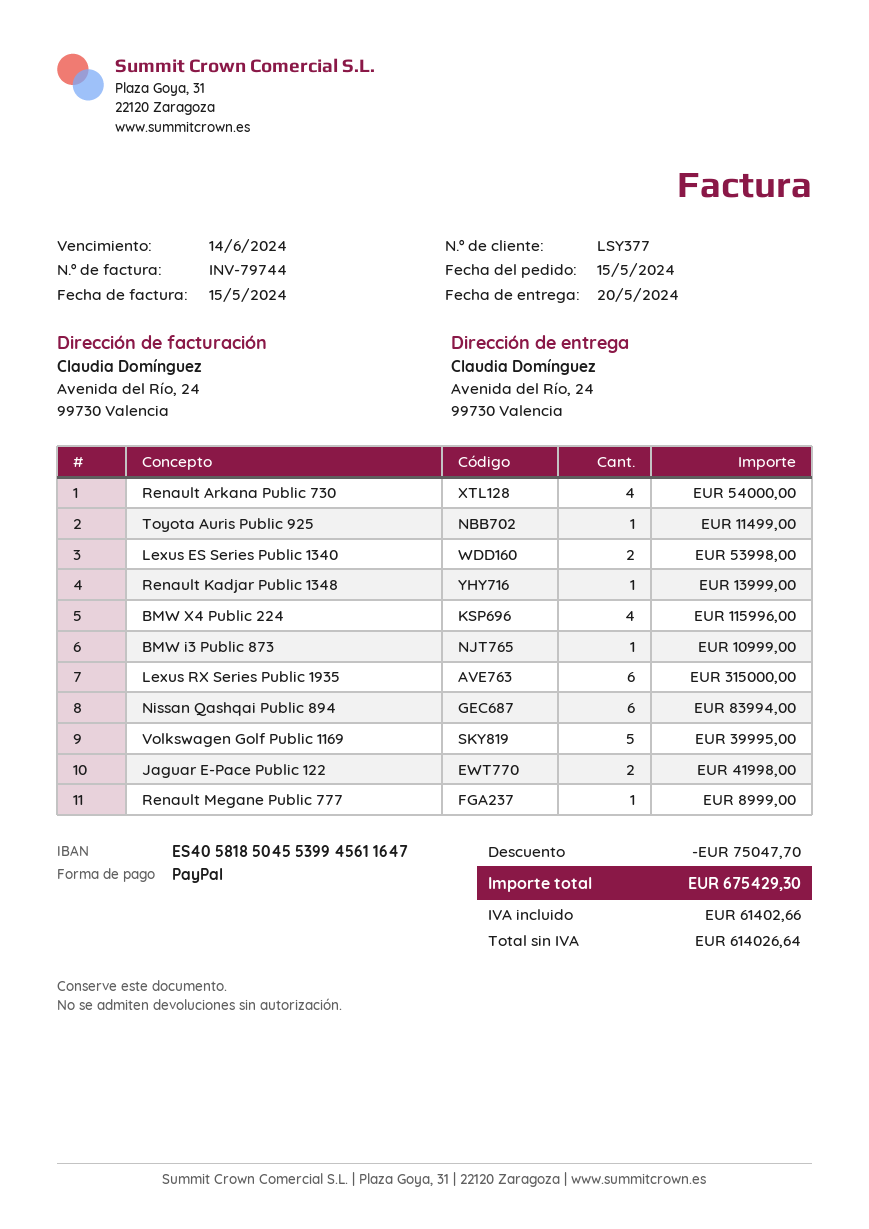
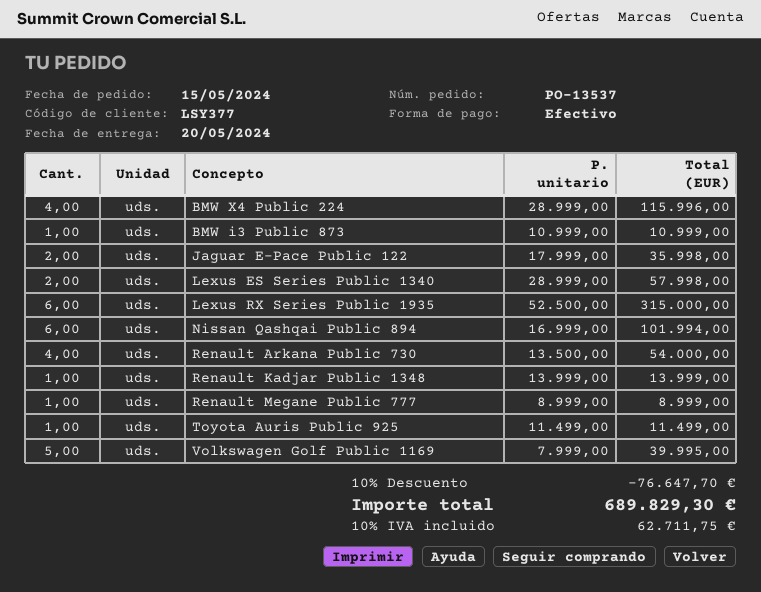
payment method: PayPal -> cash
Lexus ES Series Public 1340: 2 for 53998.00 -> 2 for 57998.00
Nissan Qashqai Public 894: 6 for 83994.00 -> 6 for 101994.00
Jaguar E-Pace Public 122: 2 for 41998.00 -> 2 for 35998.00
discount: 75047.70 -> 76647.70
tax: 61402.66 -> 62711.75
total: 675429.30 -> 689829.30

